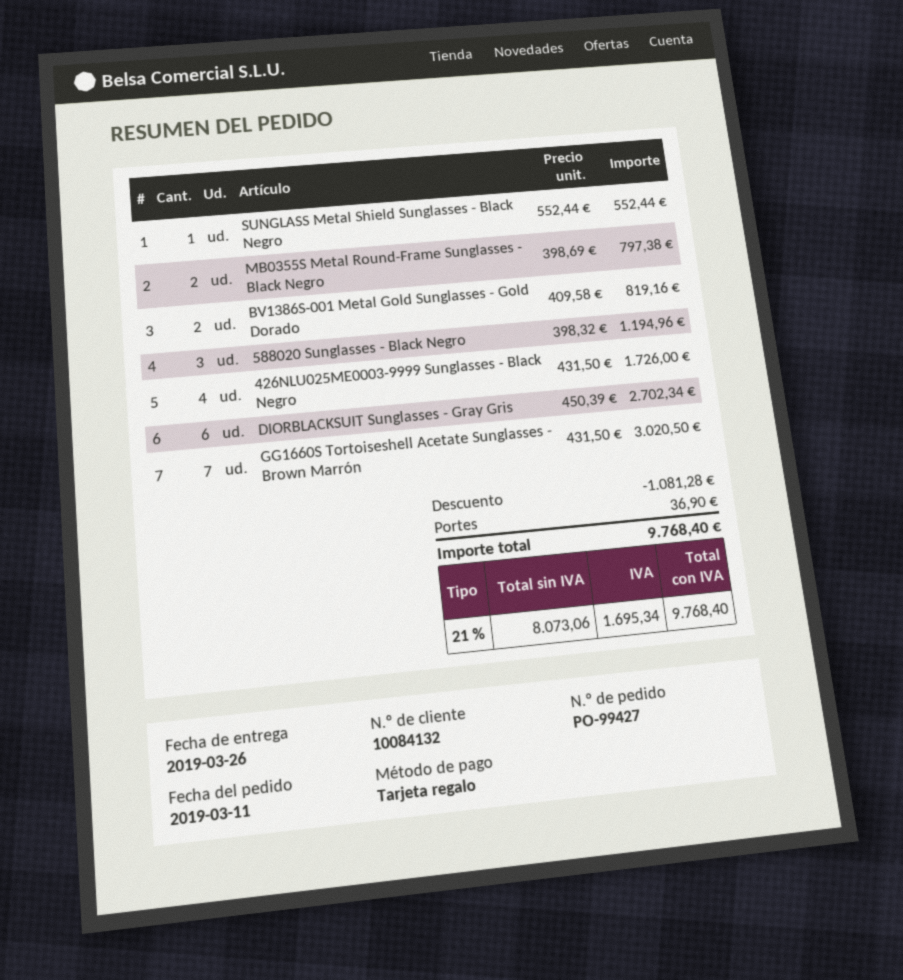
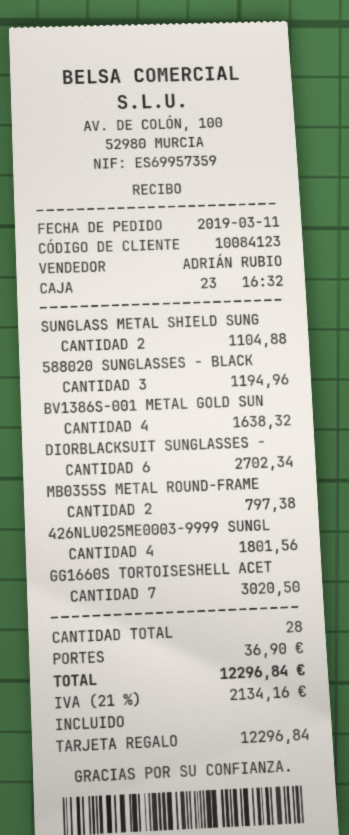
customer number: 10084132 -> 10084123
SUNGLASS Metal Shield Sunglasses - Black Negro: 1 for 552.44 -> 2 for 1104.88
BV1386S-001 Metal Gold Sunglasses - Gold Dorado: 2 for 819.16 -> 4 for 1638.32
426NLU025ME0003-9999 Sunglasses - Black Negro: 4 for 1726.00 -> 4 for 1801.56
discount: 1081.28 -> none
tax: 21% = 1695.34 -> 21% = 2134.16
total: 9768.40 -> 12296.84

